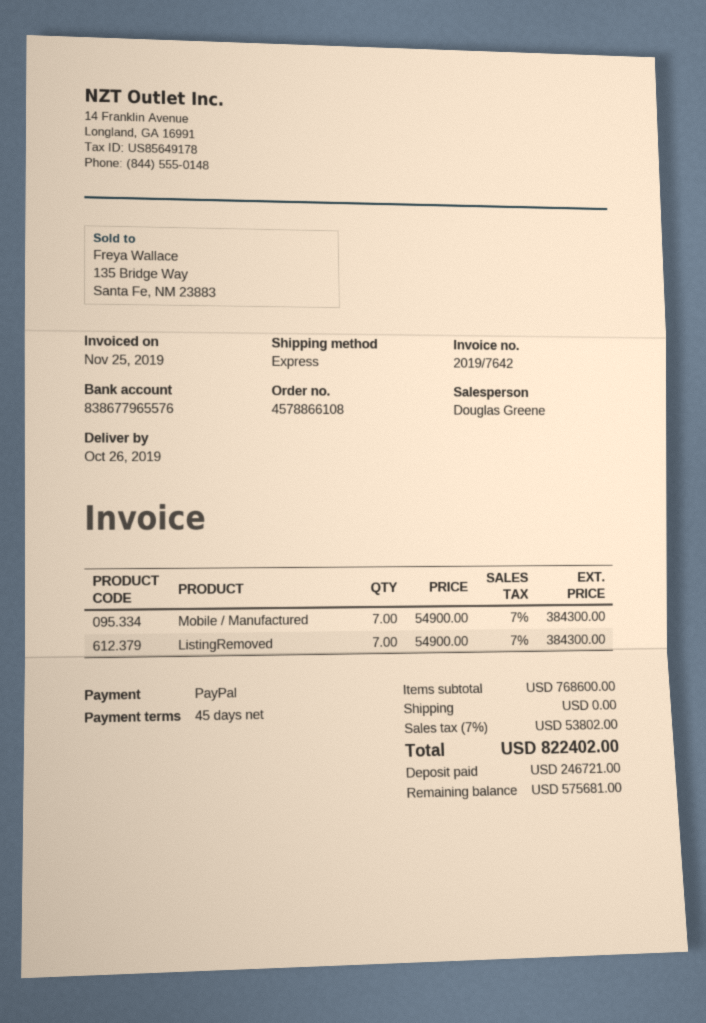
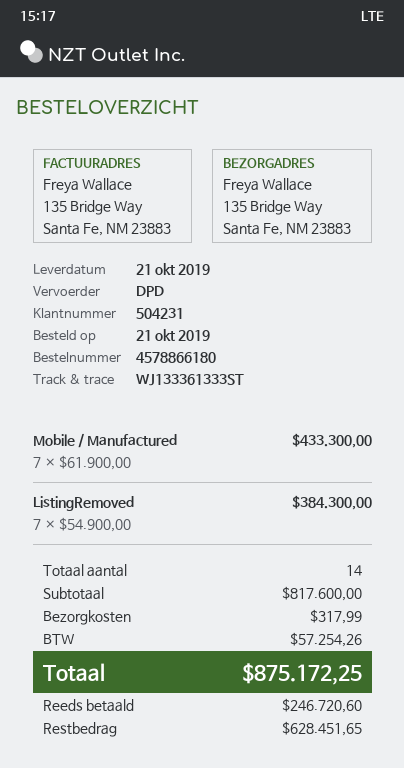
order number: 4578866108 -> 4578866180
delivery date: 2019-10-26 -> 2019-10-21
shipping method: express -> DPD
Mobile / Manufactured: 7 x 54900.00 = 384300.00 -> 7 x 61900.00 = 433300.00
subtotal: 768600.00 -> 817600.00
shipping: 0.00 -> 317.99
tax: 53802.00 -> 57254.26
total: 822402.00 -> 875172.25
deposit: 246721.00 -> 246720.60
balance: 575681.00 -> 628451.65

